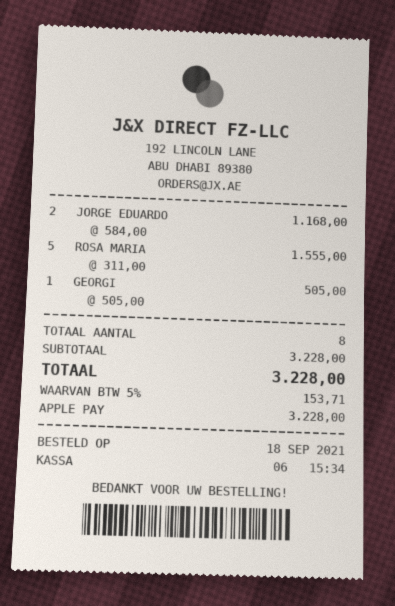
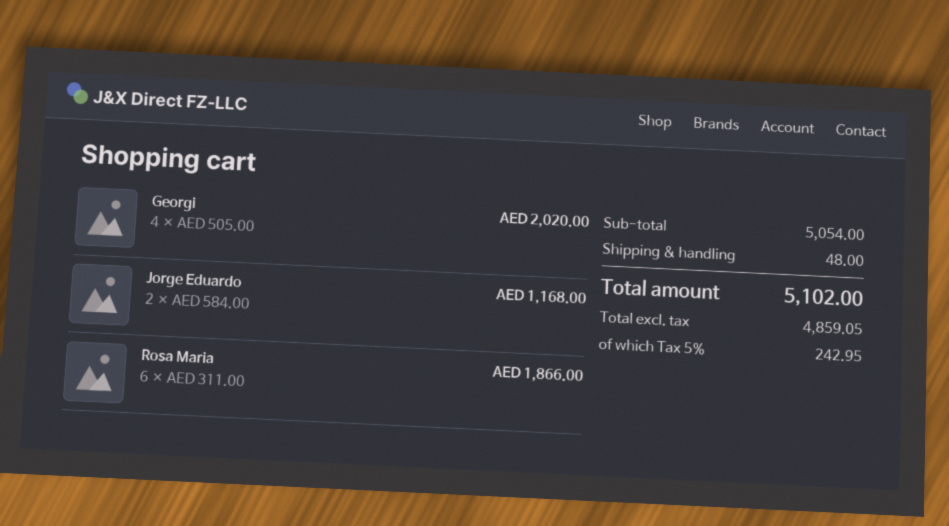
ROSA MARIA: 5 x 311.00 = 1555.00 -> 6 x 311.00 = 1866.00
GEORGI: 1 x 505.00 = 505.00 -> 4 x 505.00 = 2020.00
subtotal: 3228.00 -> 5054.00
shipping: none -> 48.00
tax: 5% = 153.71 -> 5% = 242.95
total: 3228.00 -> 5102.00

